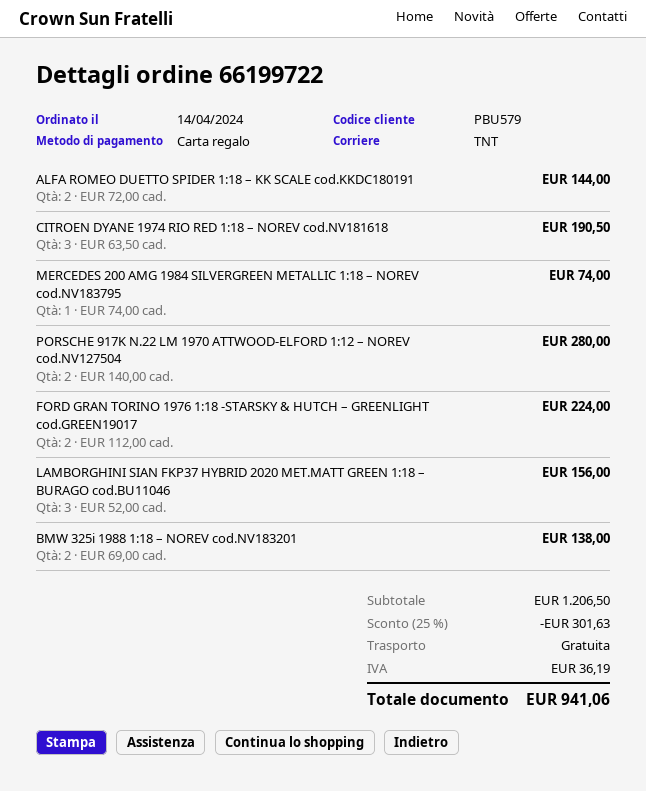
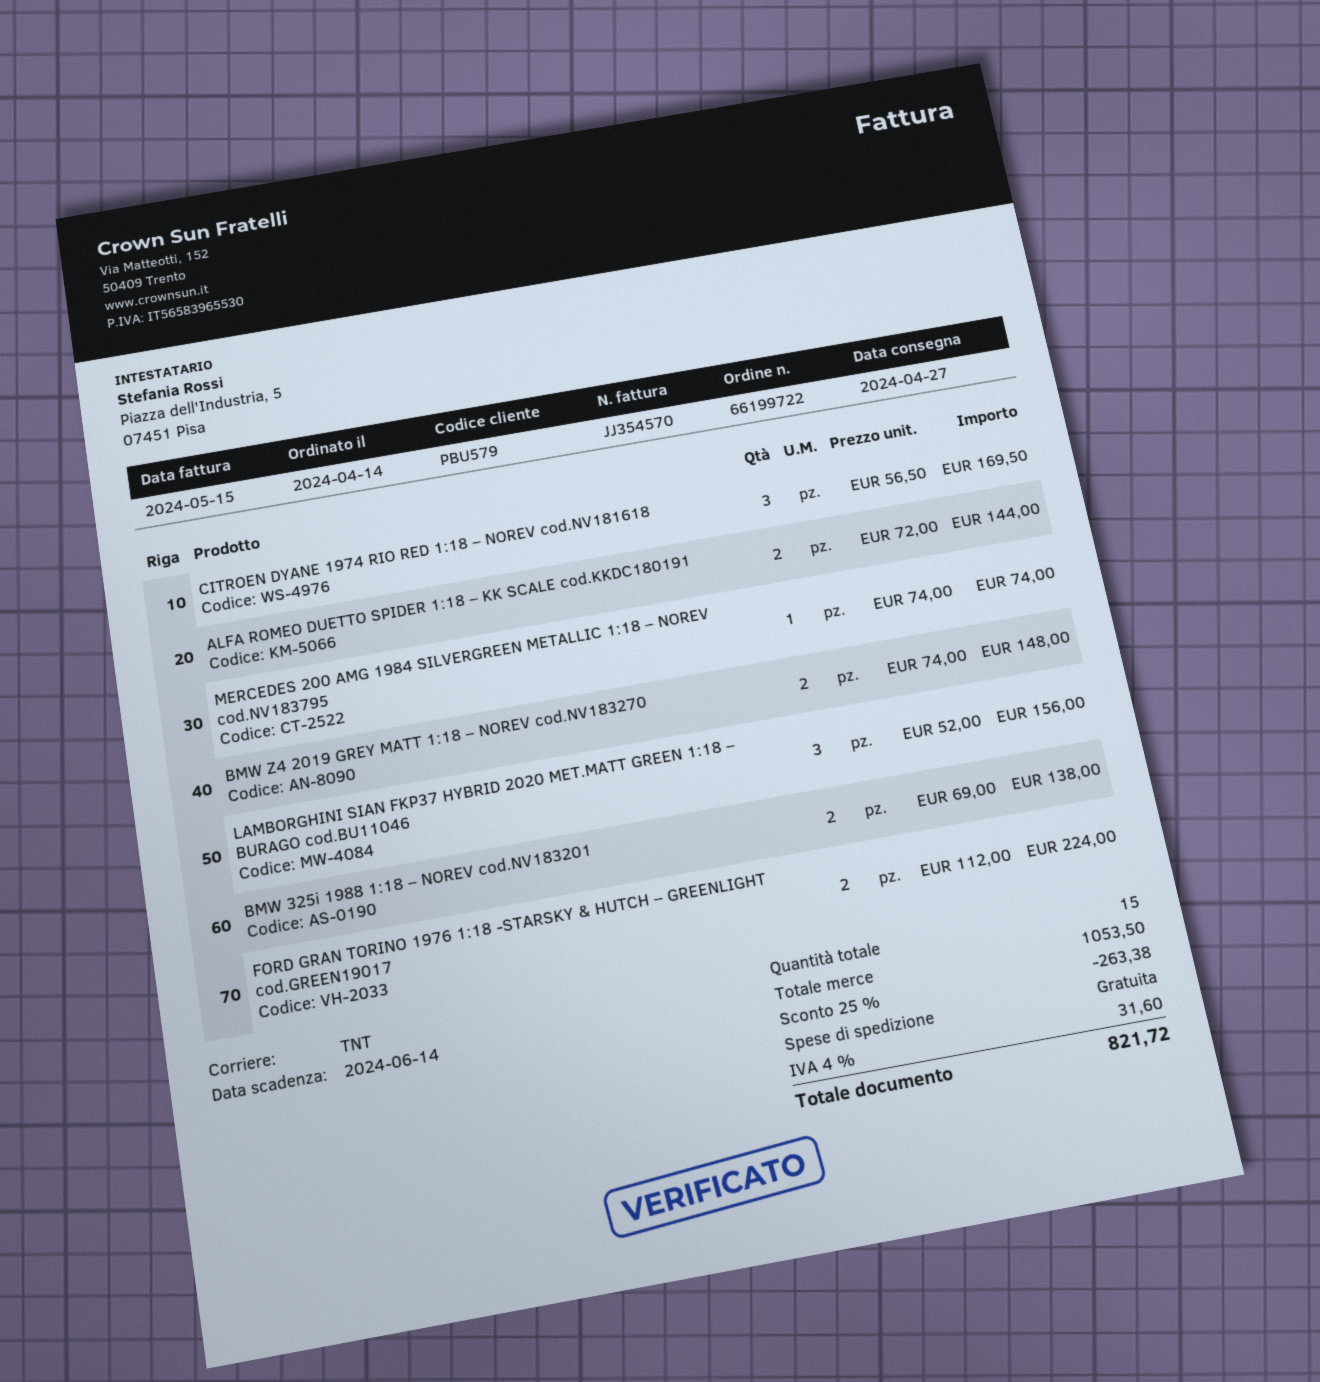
CITROEN DYANE 1974 RIO RED 1:18 – NOREV cod.NV181618: 3 x 63.50 = 190.50 -> 3 x 56.50 = 169.50
PORSCHE 917K N.22 LM 1970 ATTWOOD-ELFORD 1:12 – NOREV cod.NV127504: 2 x 140.00 = 280.00 -> none
BMW Z4 2019 GREY MATT 1:18 – NOREV cod.NV183270: none -> 2 x 74.00 = 148.00
subtotal: 1206.50 -> 1053.50
discount: 25% = 301.63 -> 25% = 263.38
tax: 36.19 -> 31.60
total: 941.06 -> 821.72

